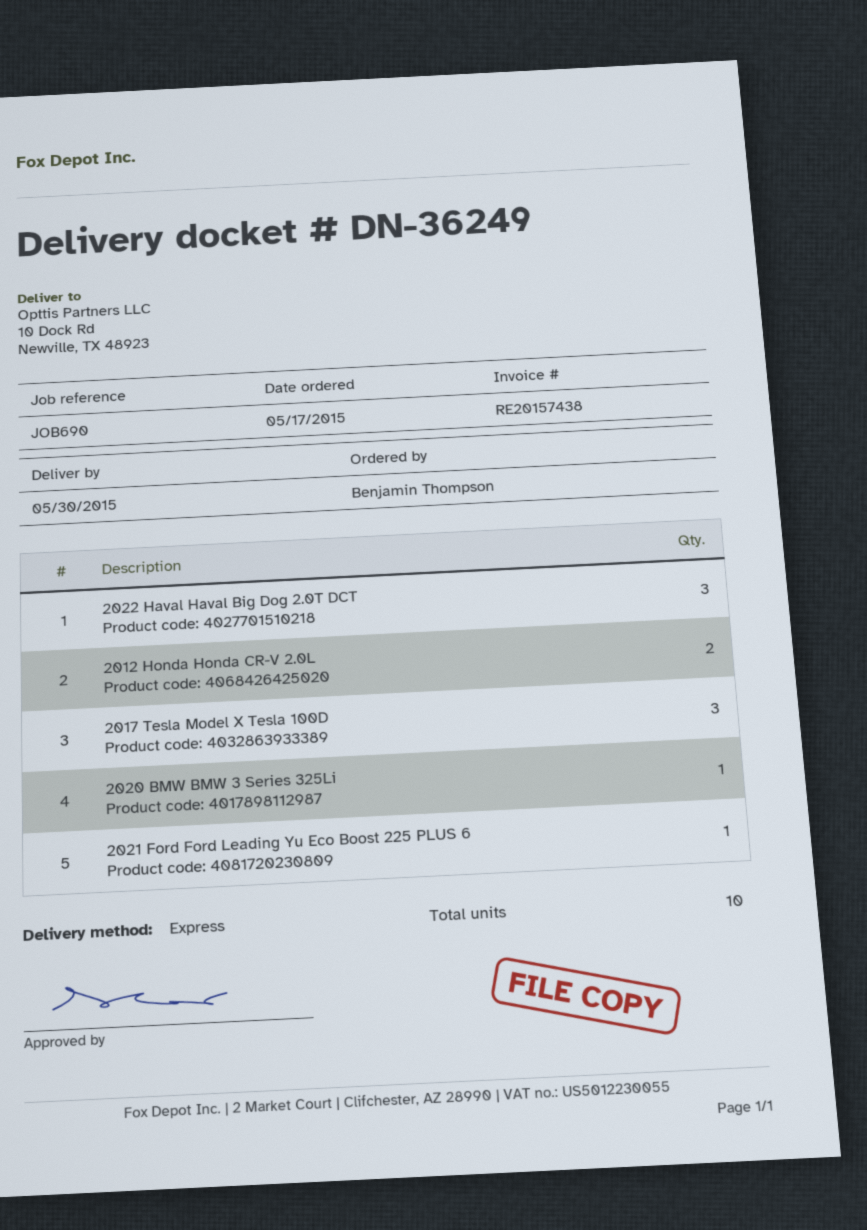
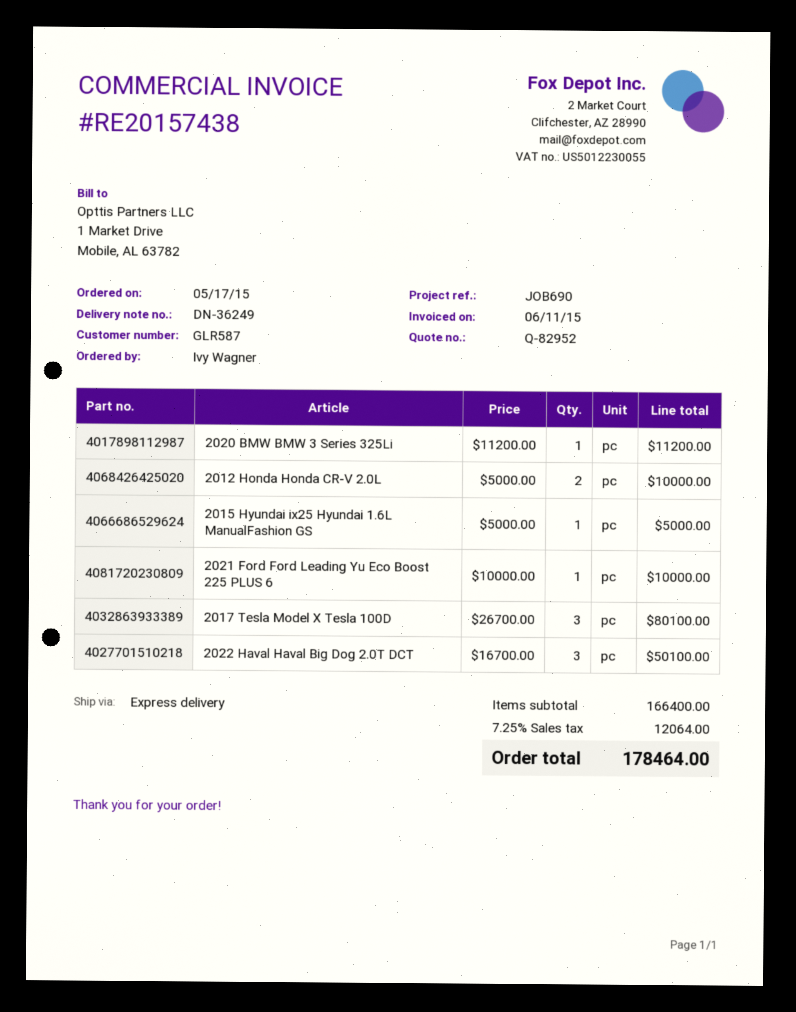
ordered by: Benjamin Thompson -> Ivy Wagner
2015 Hyundai ix25 Hyundai 1.6L ManualFashion GS: none -> 1

